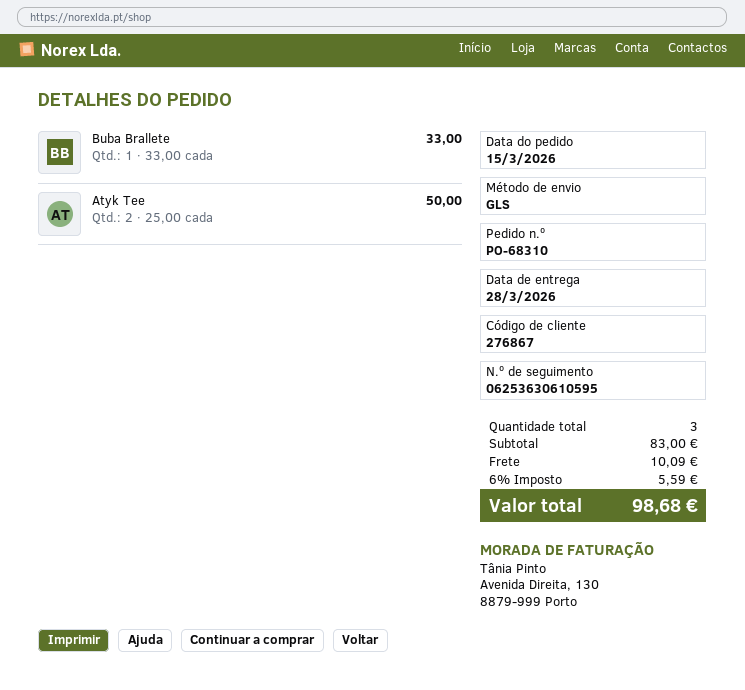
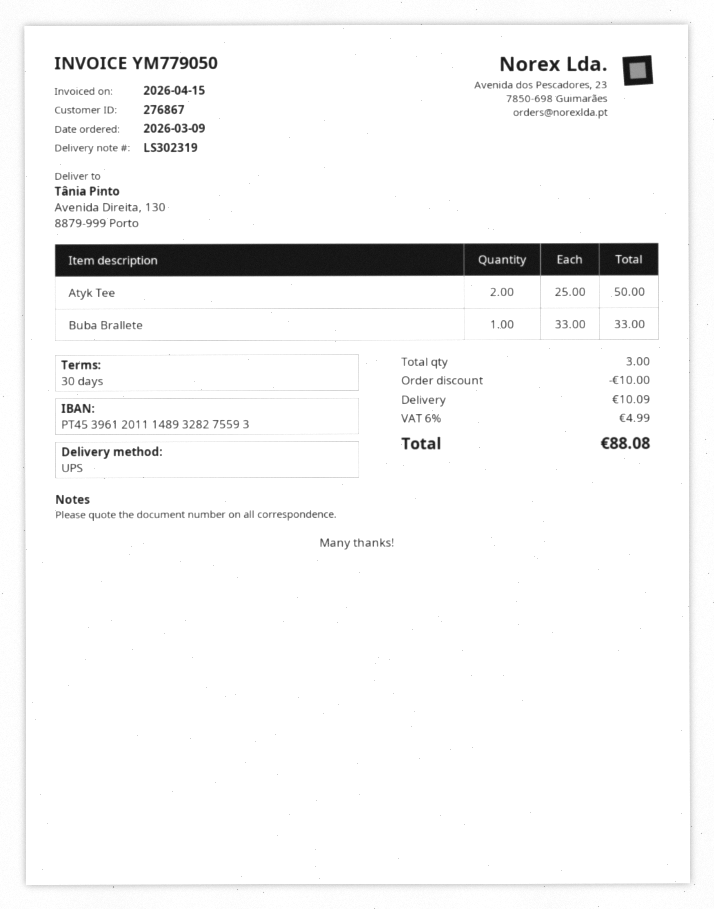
order date: 2026-03-15 -> 2026-03-09
shipping method: GLS -> UPS
discount: none -> 10.00
tax: 6% = 5.59 -> 6% = 4.99
total: 98.68 -> 88.08

